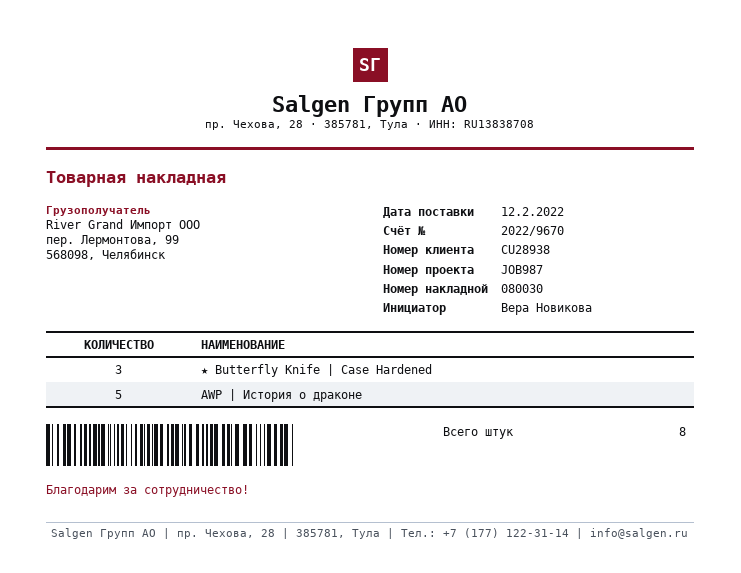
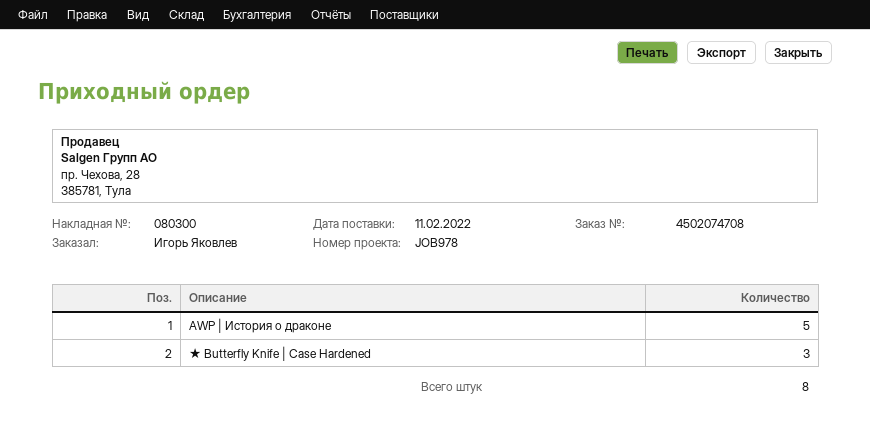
delivery note number: 080030 -> 080300
delivery date: 2022-02-12 -> 2022-02-11
reference: JOB987 -> JOB978
ordered by: Вера Новикова -> Игорь Яковлев

